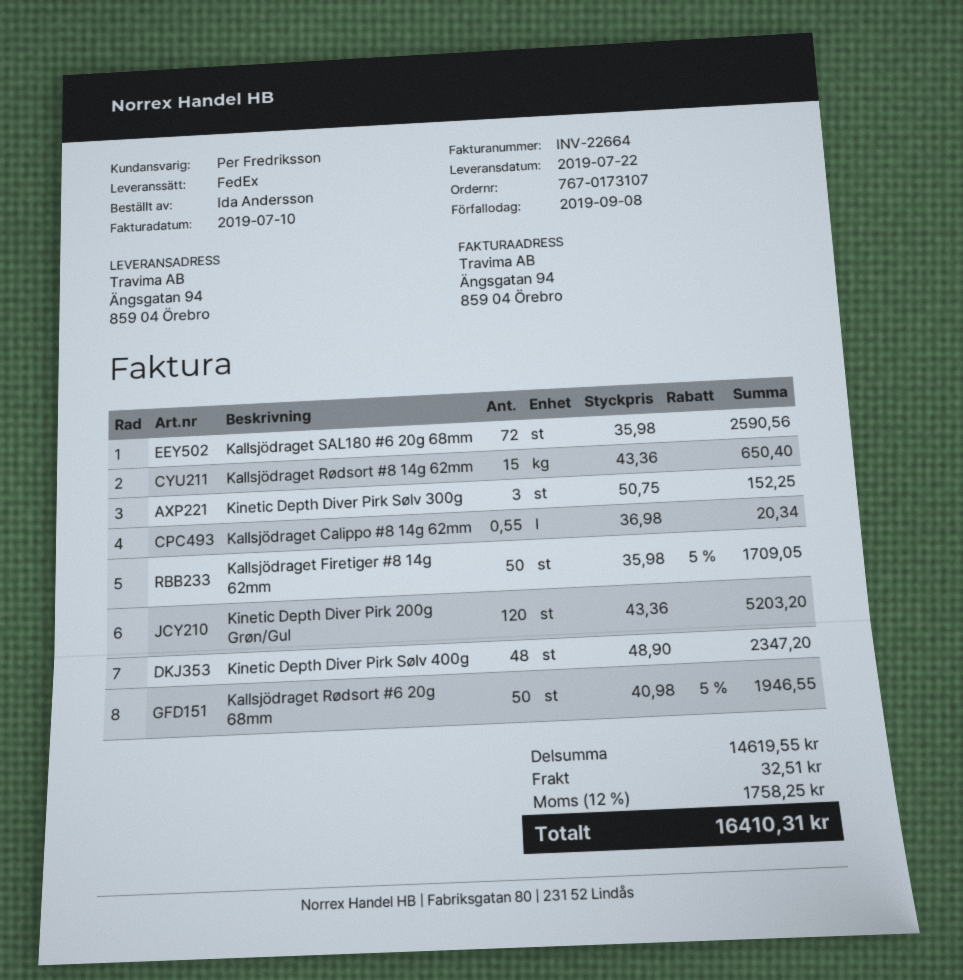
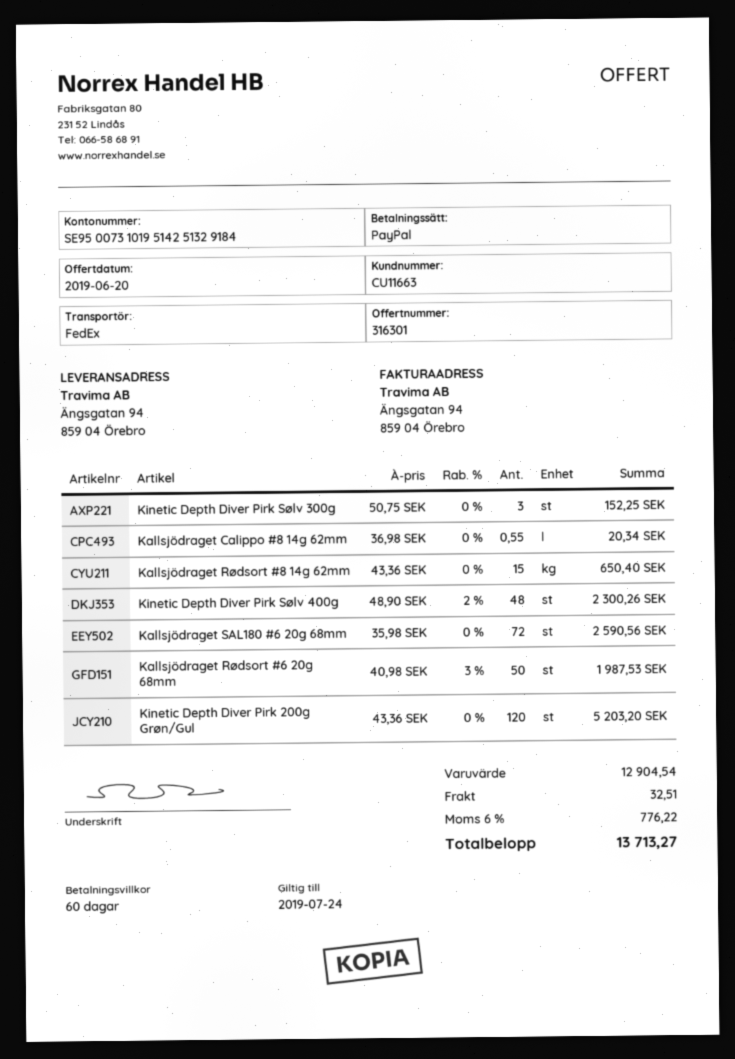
Kallsjödraget Firetiger #8 14g 62mm: 50 x 35.98 - 5% = 1709.05 -> none
Kinetic Depth Diver Pirk Sølv 400g: 48 x 48.90 = 2347.20 -> 48 x 48.90 - 2% = 2300.26
Kallsjödraget Rødsort #6 20g 68mm: 50 x 40.98 - 5% = 1946.55 -> 50 x 40.98 - 3% = 1987.53
subtotal: 14619.55 -> 12904.54
tax: 12% = 1758.25 -> 6% = 776.22
total: 16410.31 -> 13713.27

